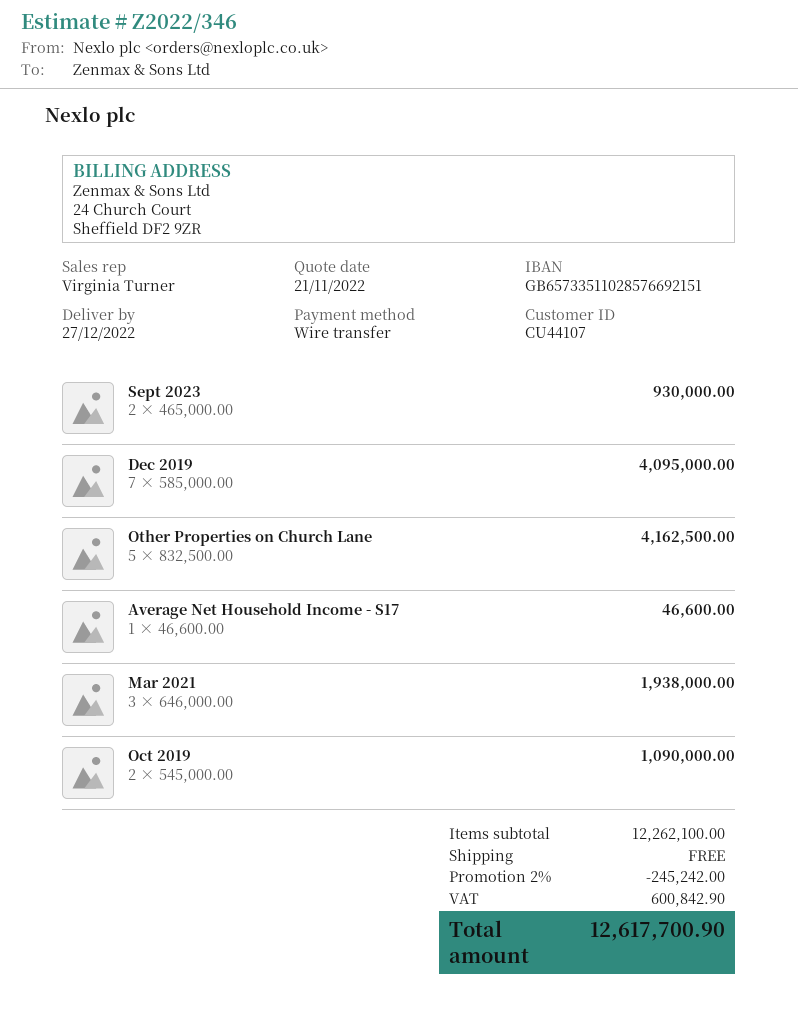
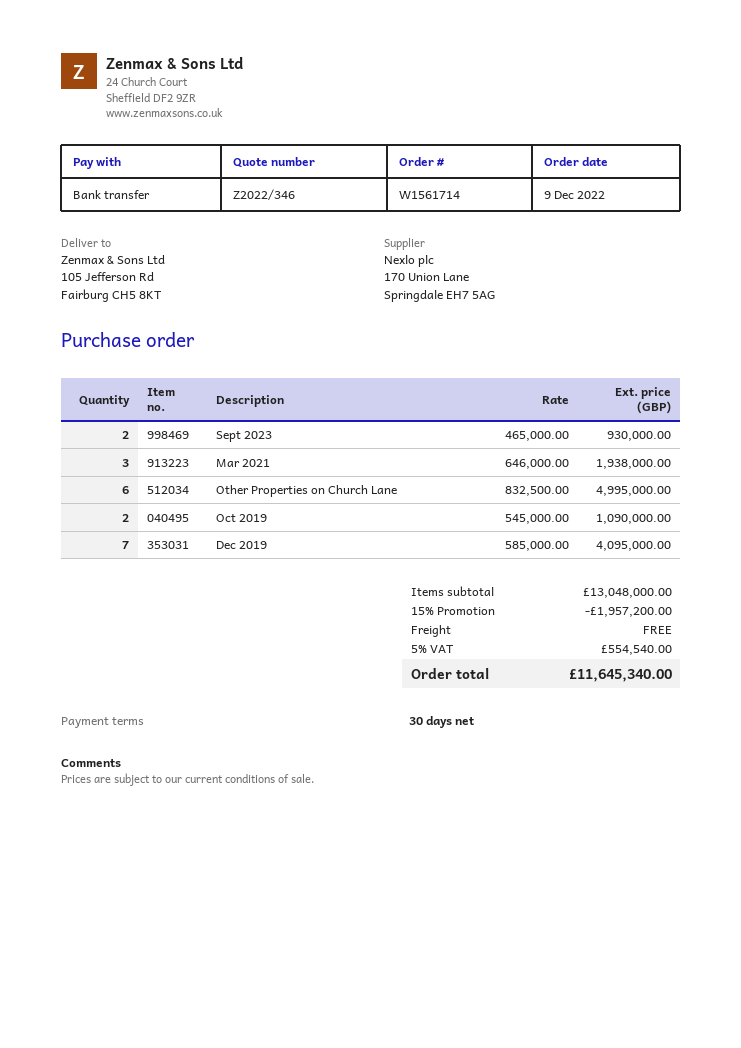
Other Properties on Church Lane: 5 x 832500.00 = 4162500.00 -> 6 x 832500.00 = 4995000.00
Average Net Household Income - S17: 1 x 46600.00 = 46600.00 -> none
subtotal: 12262100.00 -> 13048000.00
discount: 2% = 245242.00 -> 15% = 1957200.00
tax: 600842.90 -> 554540.00
total: 12617700.90 -> 11645340.00

